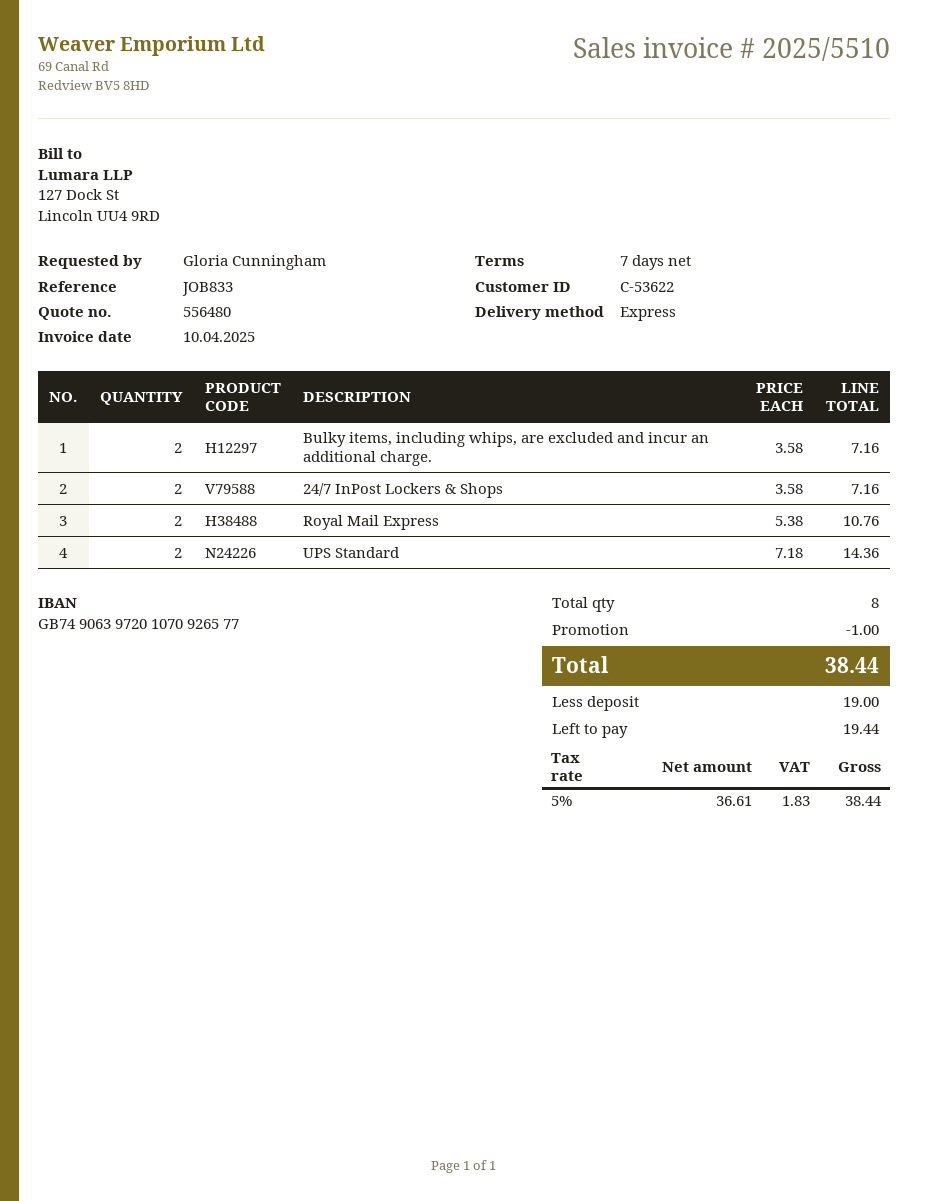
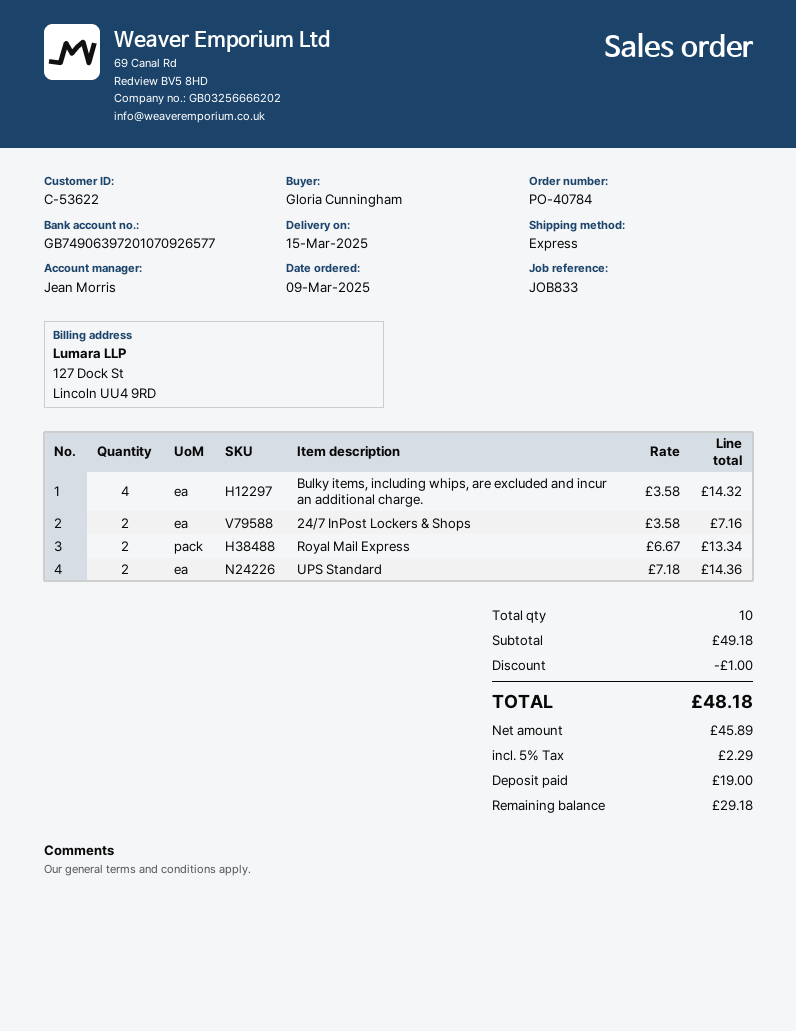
Bulky items, including whips, are excluded and incur an additional charge.: 2 x 3.58 = 7.16 -> 4 x 3.58 = 14.32
Royal Mail Express: 2 x 5.38 = 10.76 -> 2 x 6.67 = 13.34
total quantity: 8 -> 10
net: 36.61 -> 45.89
tax: 5% = 1.83 -> 5% = 2.29
total: 38.44 -> 48.18
balance: 19.44 -> 29.18

